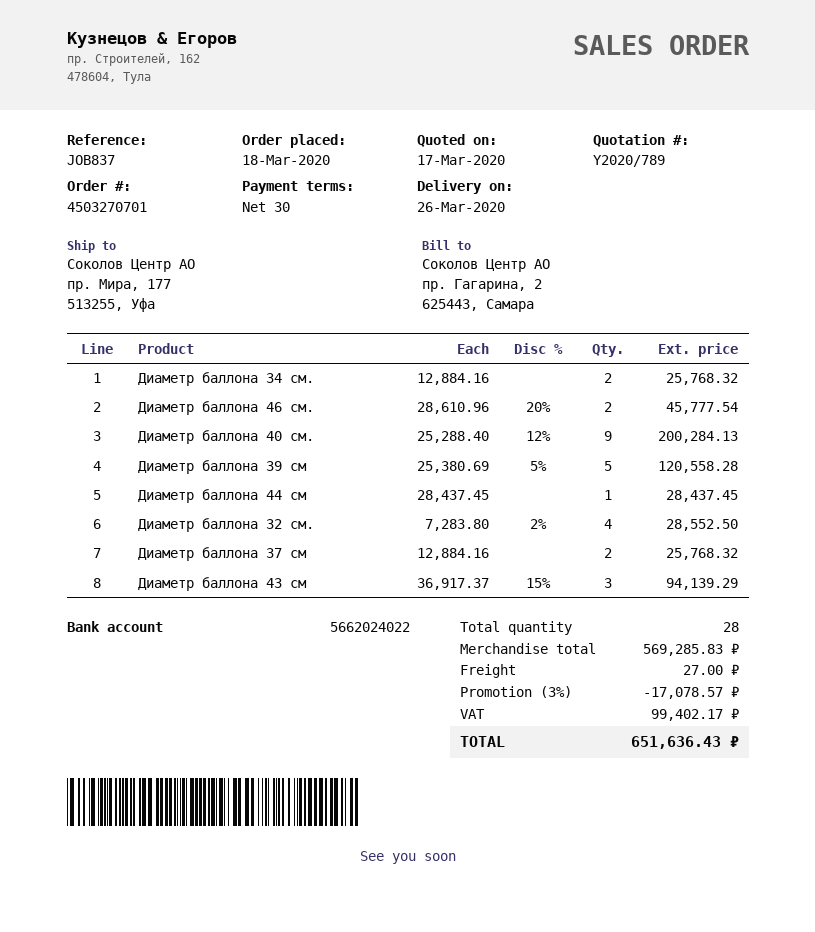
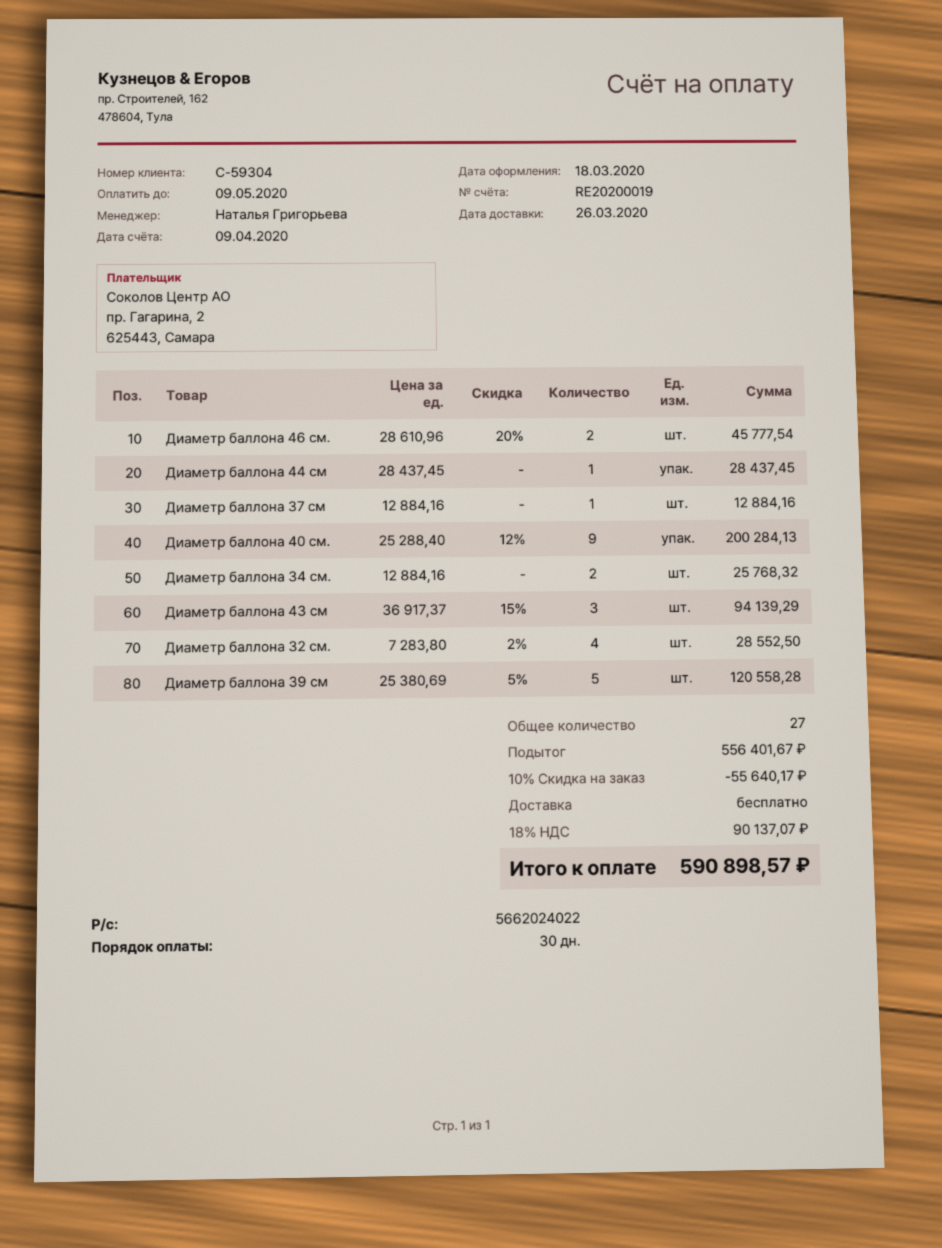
Диаметр баллона 37 см: 2 x 12884.16 = 25768.32 -> 1 x 12884.16 = 12884.16
total quantity: 28 -> 27
subtotal: 569285.83 -> 556401.67
discount: 3% = 17078.57 -> 10% = 55640.17
shipping: 27.00 -> 0.00
tax: 99402.17 -> 90137.07
total: 651636.43 -> 590898.57

